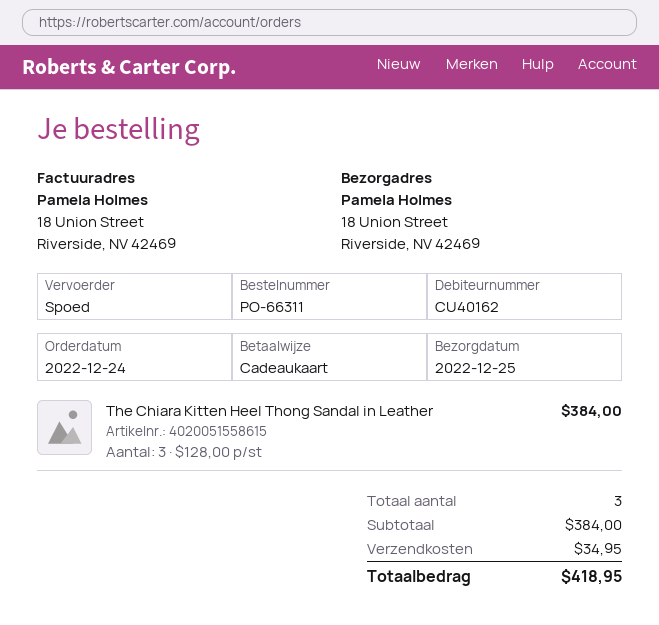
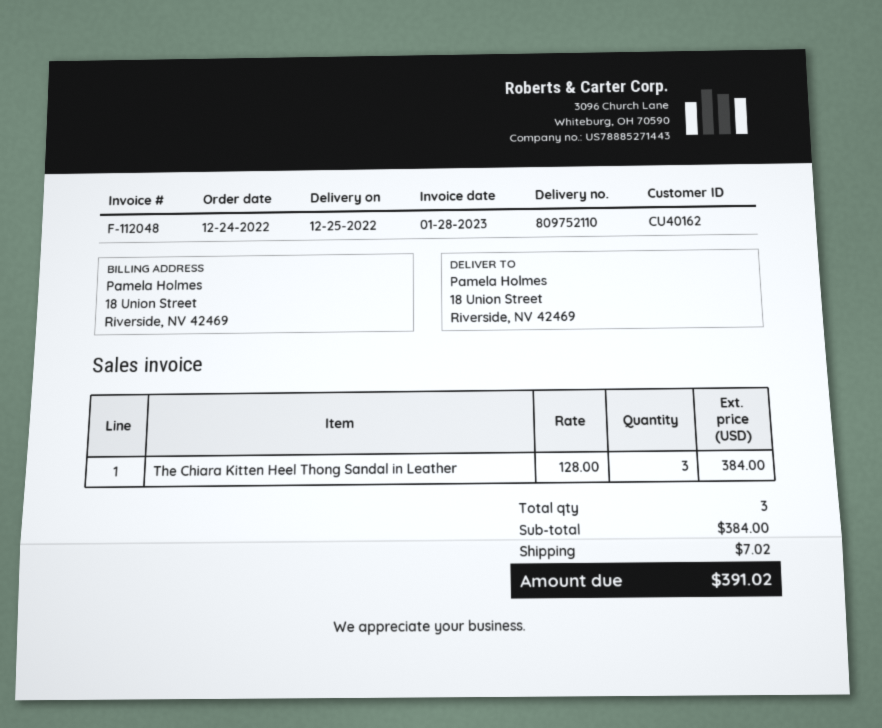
shipping: 34.95 -> 7.02
total: 418.95 -> 391.02

